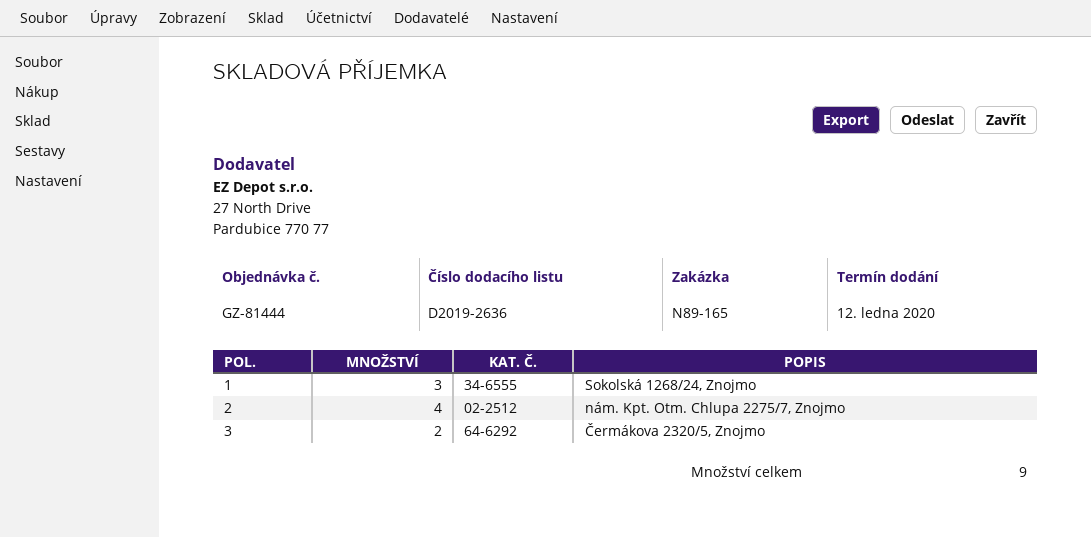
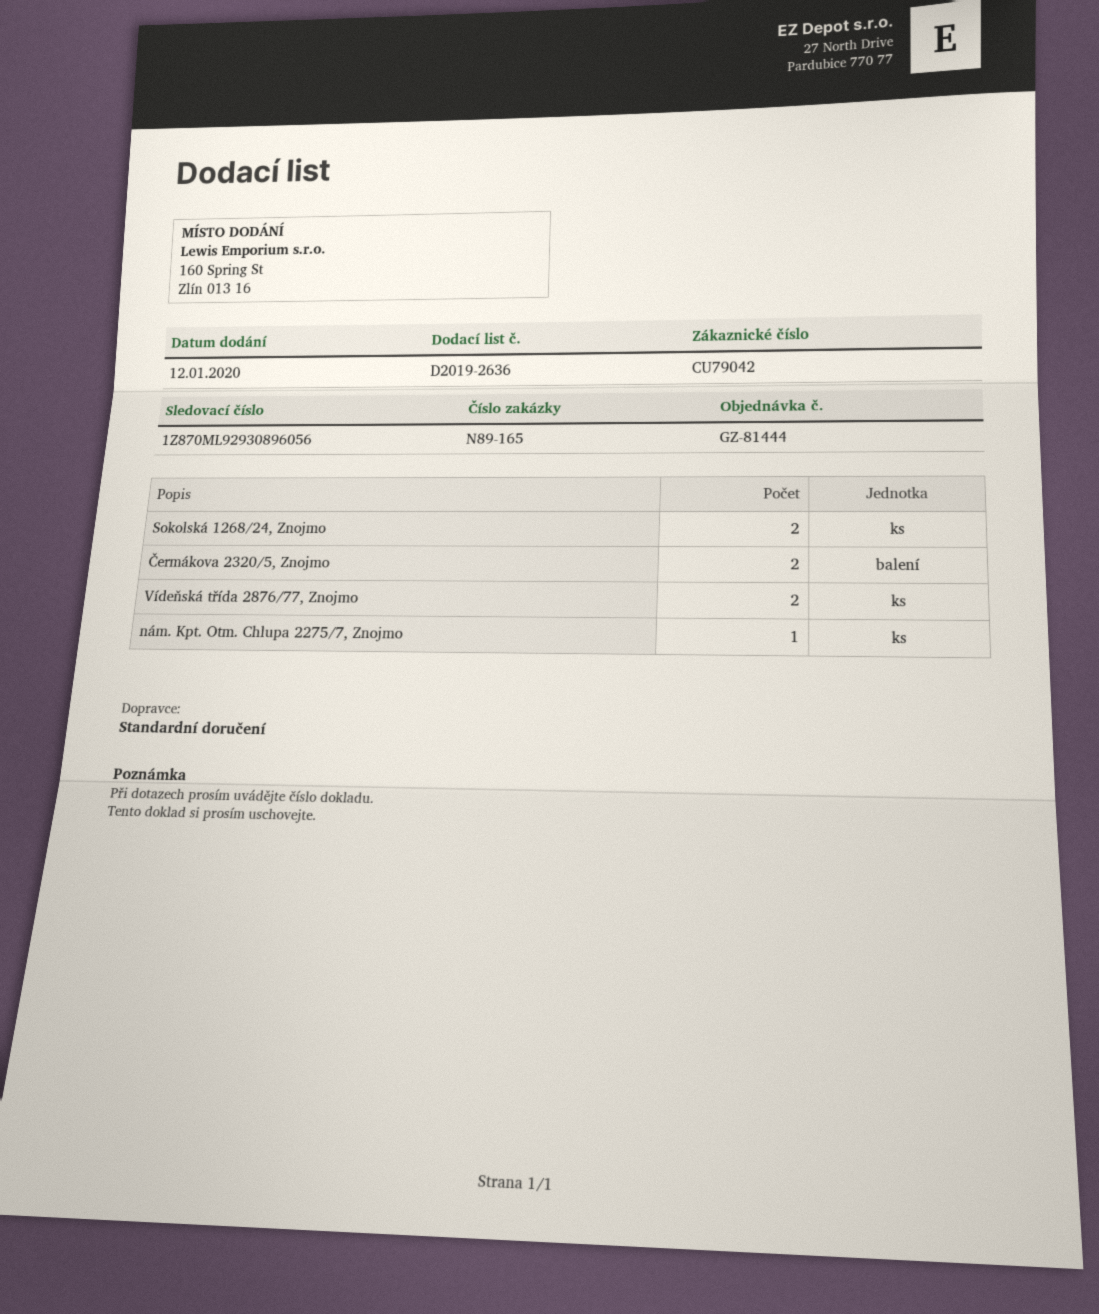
Sokolská 1268/24, Znojmo: 3 -> 2
nám. Kpt. Otm. Chlupa 2275/7, Znojmo: 4 -> 1
Vídeňská třída 2876/77, Znojmo: none -> 2

